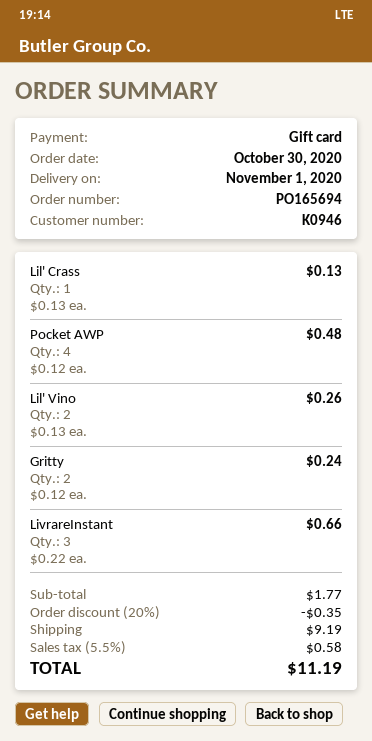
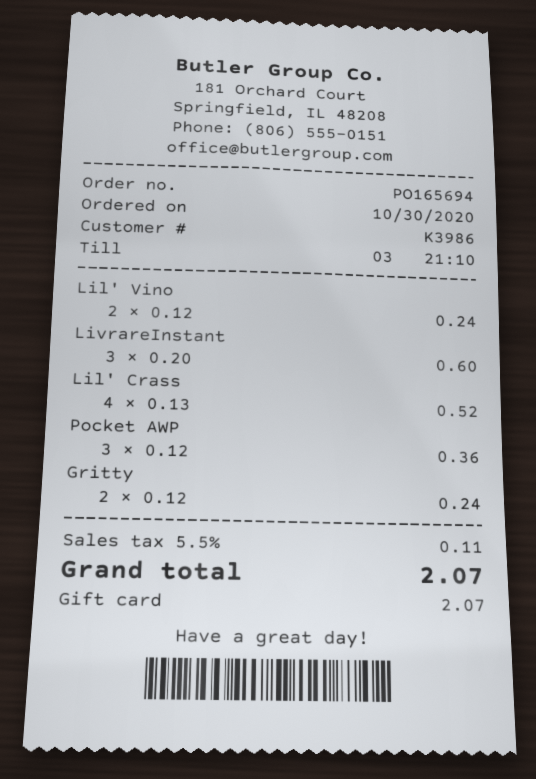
customer number: K0946 -> K3986
Lil' Crass: 1 x 0.13 = 0.13 -> 4 x 0.13 = 0.52
Pocket AWP: 4 x 0.12 = 0.48 -> 3 x 0.12 = 0.36
Lil' Vino: 2 x 0.13 = 0.26 -> 2 x 0.12 = 0.24
LivrareInstant: 3 x 0.22 = 0.66 -> 3 x 0.20 = 0.60
discount: 20% = 0.35 -> none
shipping: 9.19 -> none
tax: 5.5% = 0.58 -> 5.5% = 0.11
total: 11.19 -> 2.07

